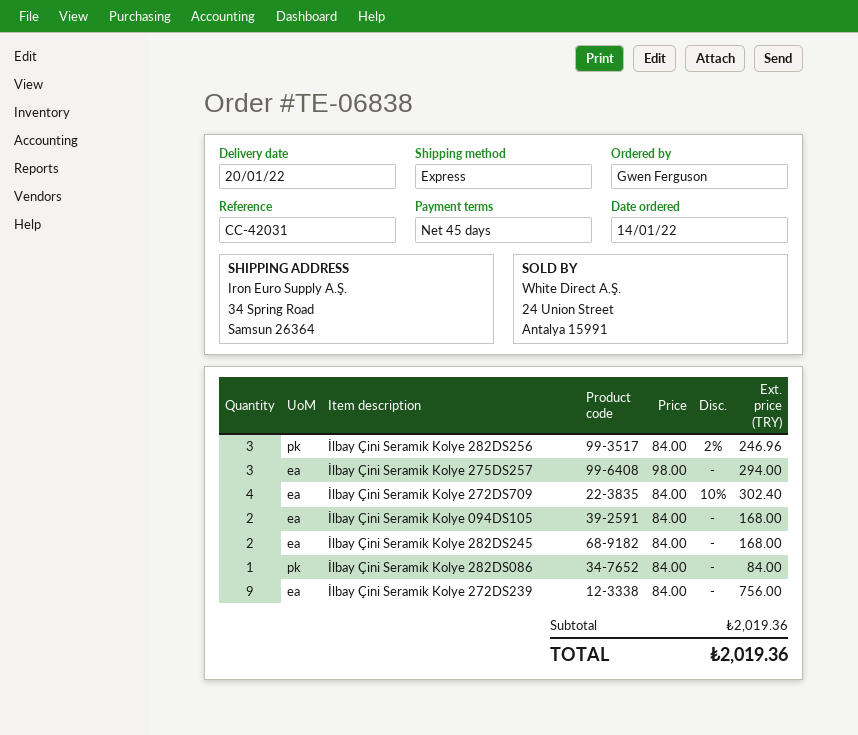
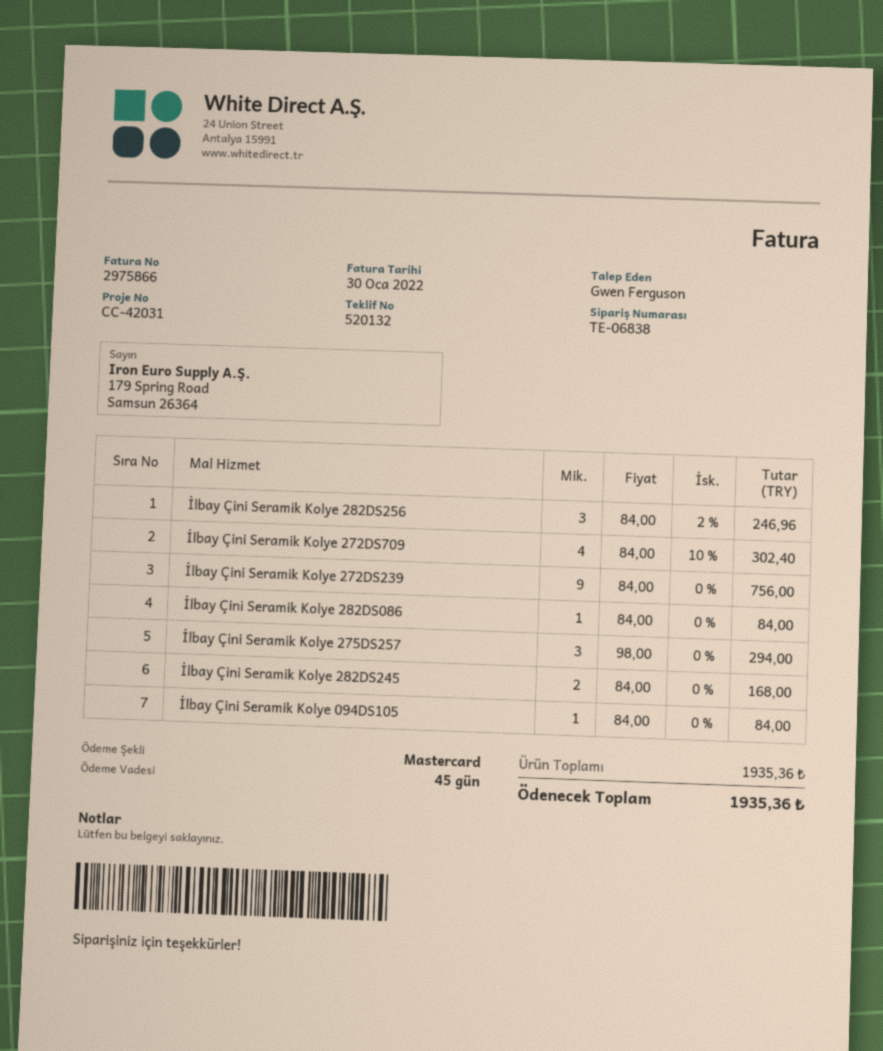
İlbay Çini Seramik Kolye 094DS105: 2 x 84.00 = 168.00 -> 1 x 84.00 = 84.00
subtotal: 2019.36 -> 1935.36
total: 2019.36 -> 1935.36

